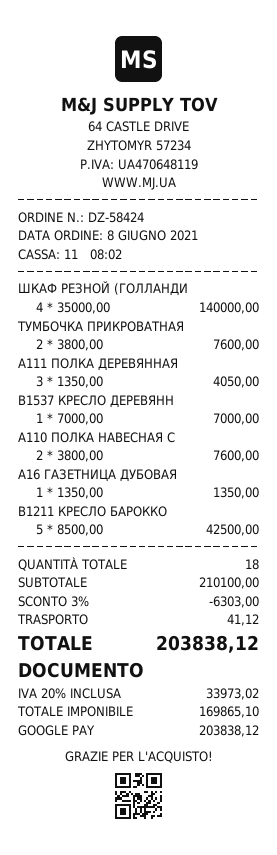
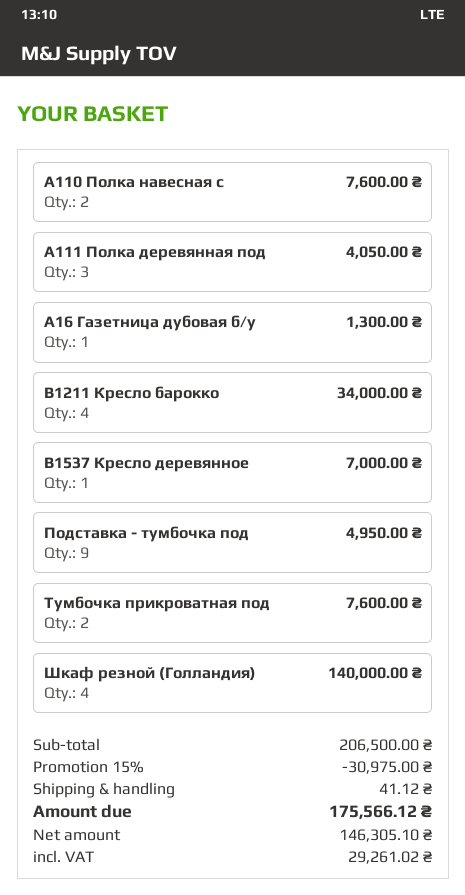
А16 ГАЗЕТНИЦА ДУБОВАЯ: 1 for 1350.00 -> 1 for 1300.00
В1211 КРЕСЛО БАРОККО: 5 for 42500.00 -> 4 for 34000.00
Подставка - тумбочка под: none -> 9 for 4950.00
subtotal: 210100.00 -> 206500.00
discount: 3% = 6303.00 -> 15% = 30975.00
net: 169865.10 -> 146305.10
tax: 33973.02 -> 29261.02
total: 203838.12 -> 175566.12

